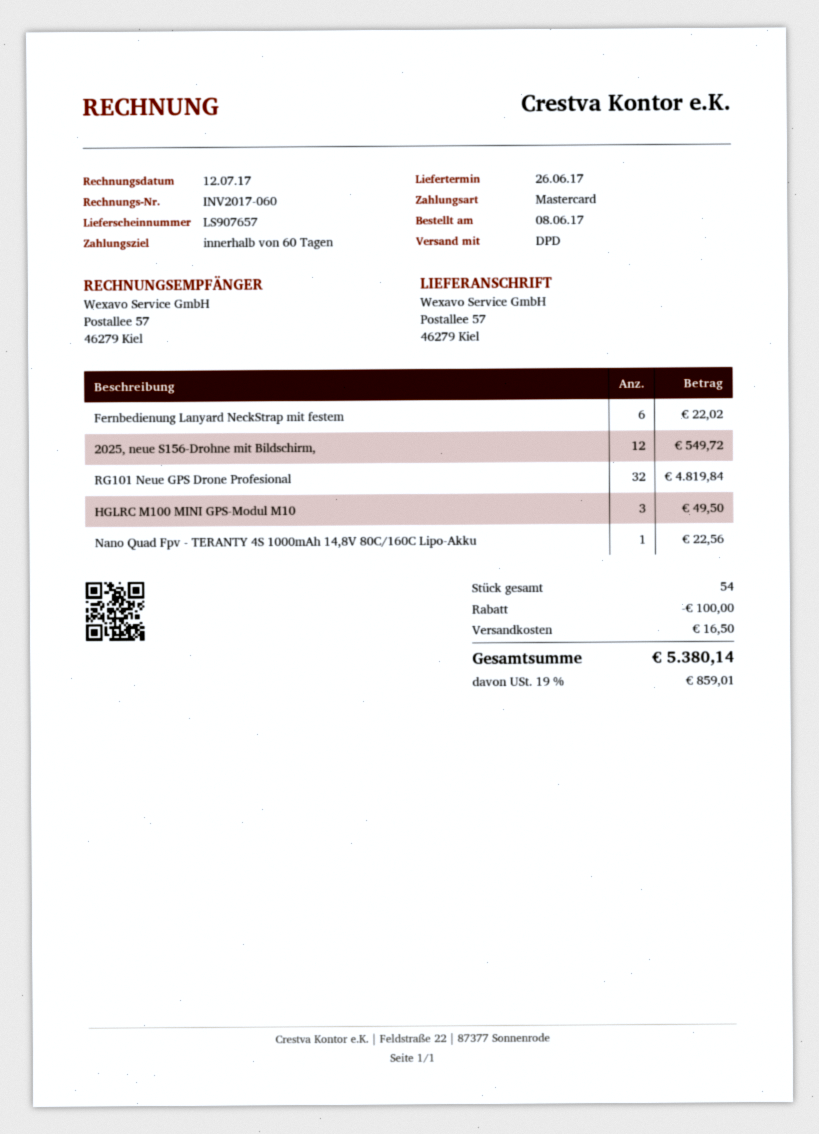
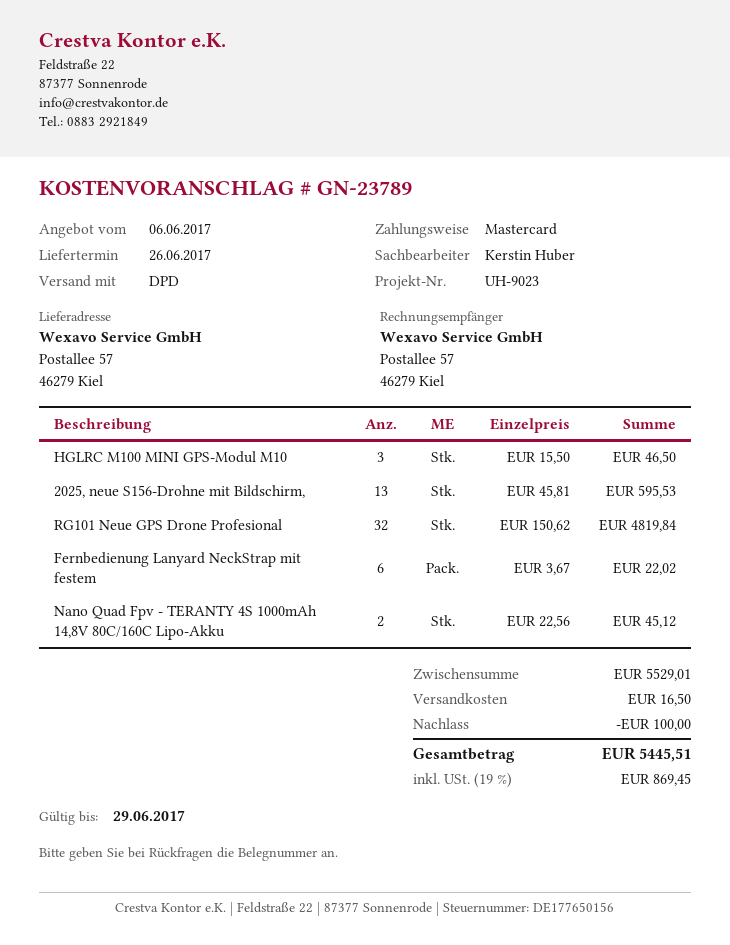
2025, neue S156-Drohne mit Bildschirm,: 12 for 549.72 -> 13 for 595.53
HGLRC M100 MINI GPS-Modul M10: 3 for 49.50 -> 3 for 46.50
Nano Quad Fpv - TERANTY 4S 1000mAh 14,8V 80C/160C Lipo-Akku: 1 for 22.56 -> 2 for 45.12
tax: 19% = 859.01 -> 19% = 869.45
total: 5380.14 -> 5445.51

